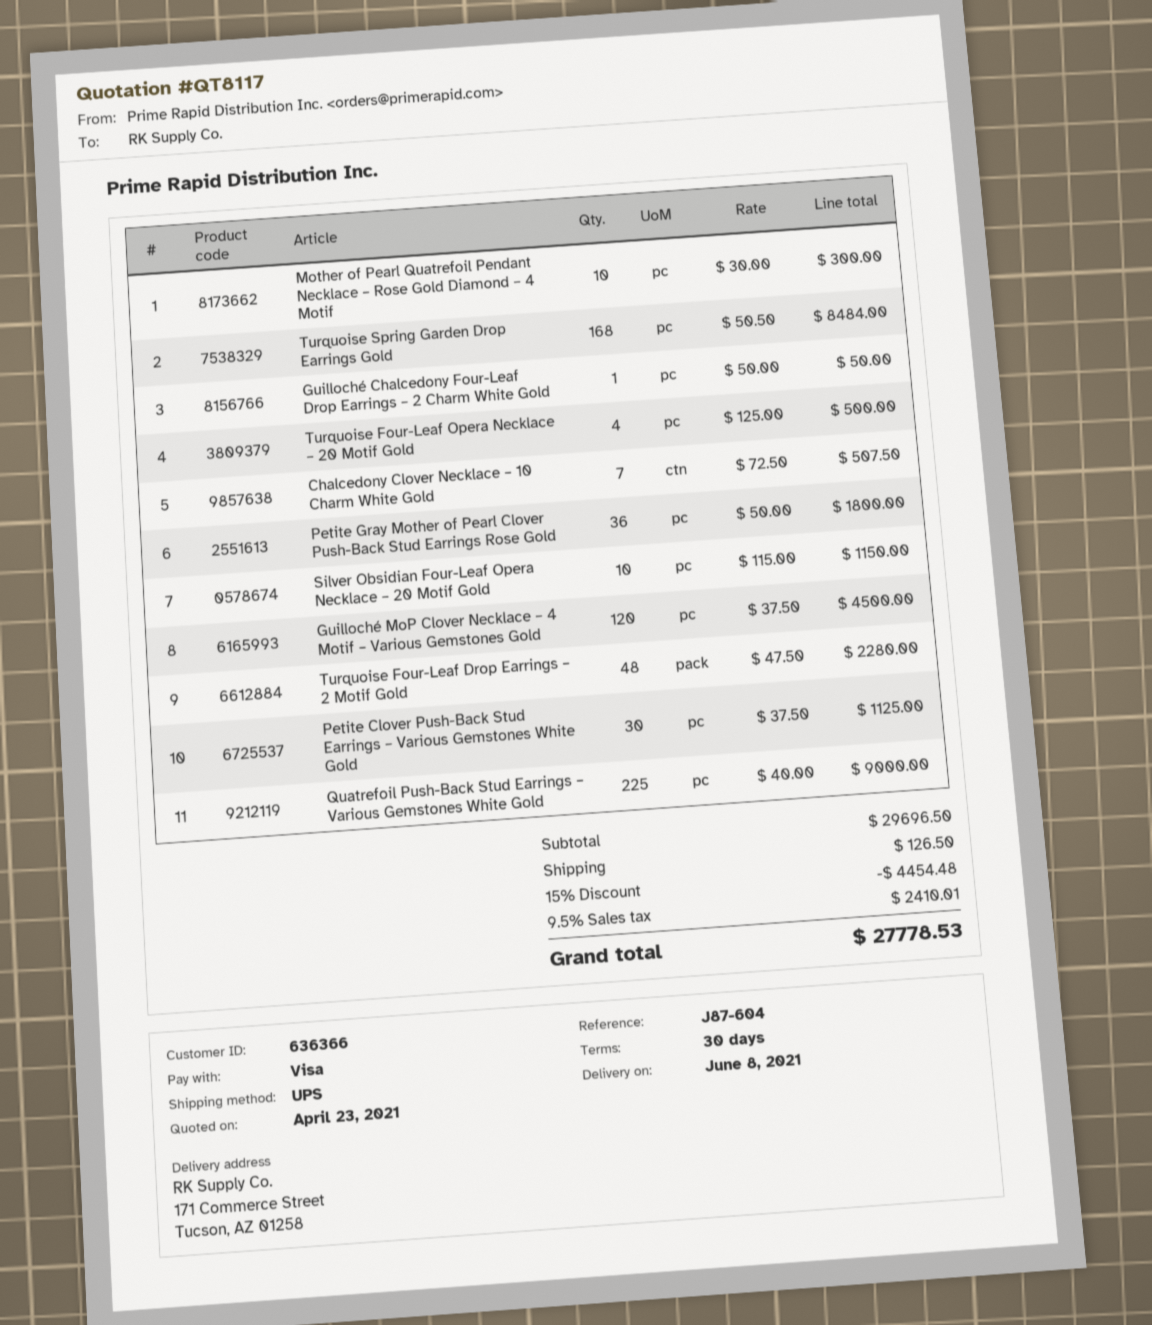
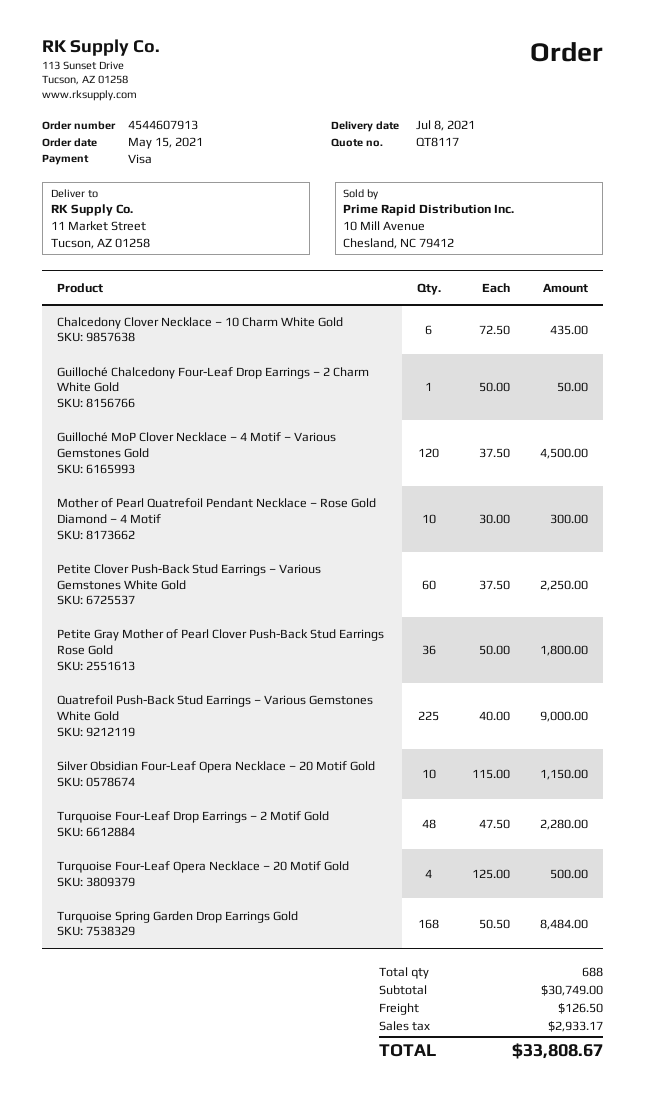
delivery date: 2021-06-08 -> 2021-07-08
ship to: 171 Commerce Street, Tucson, AZ 01258 -> 11 Market Street, Tucson, AZ 01258
Chalcedony Clover Necklace – 10 Charm White Gold: 7 x 72.50 = 507.50 -> 6 x 72.50 = 435.00
Petite Clover Push-Back Stud Earrings – Various Gemstones White Gold: 30 x 37.50 = 1125.00 -> 60 x 37.50 = 2250.00
subtotal: 29696.50 -> 30749.00
discount: 15% = 4454.48 -> none
tax: 2410.01 -> 2933.17
total: 27778.53 -> 33808.67

